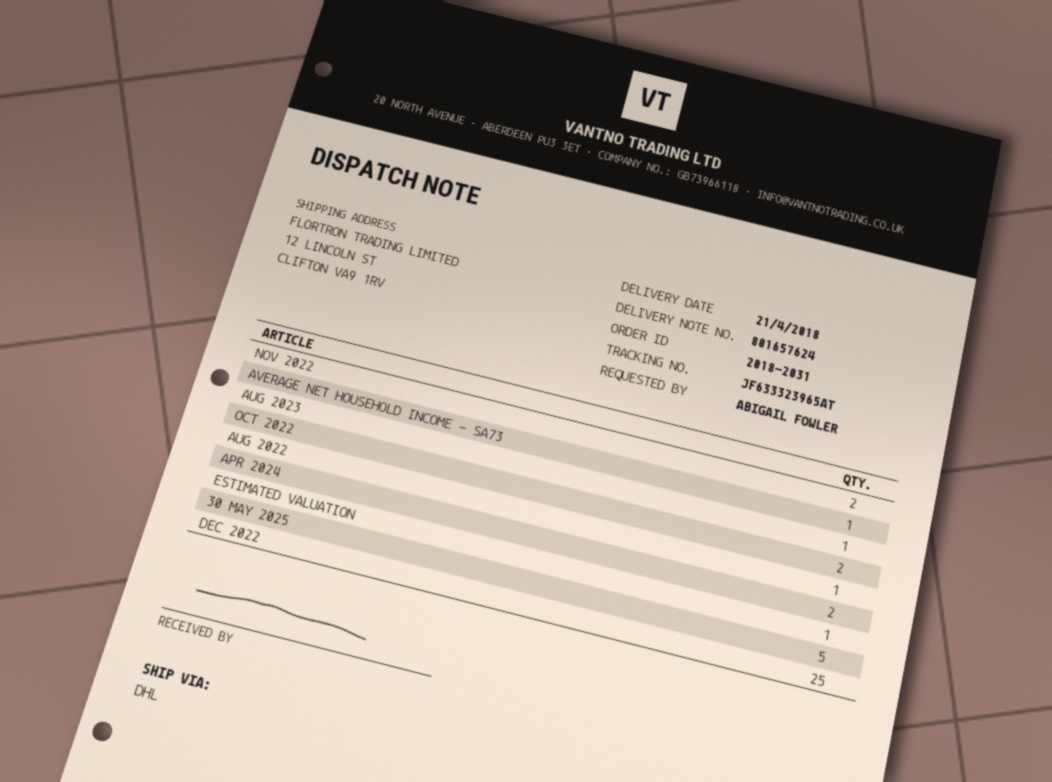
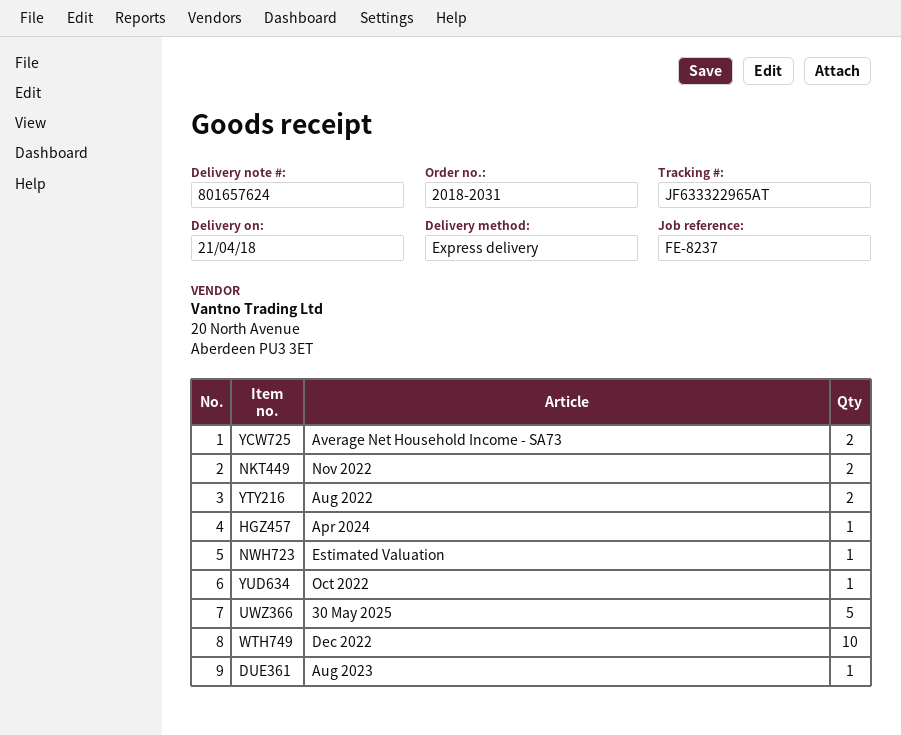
shipping method: DHL -> express
tracking number: JF633323965AT -> JF633322965AT
AVERAGE NET HOUSEHOLD INCOME - SA73: 1 -> 2
OCT 2022: 2 -> 1
AUG 2022: 1 -> 2
APR 2024: 2 -> 1
DEC 2022: 25 -> 10

